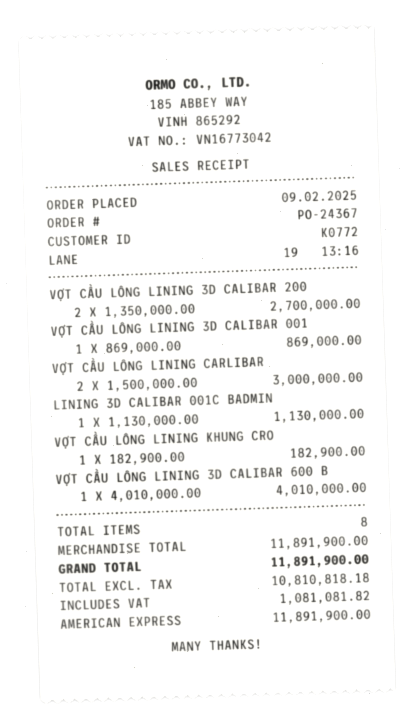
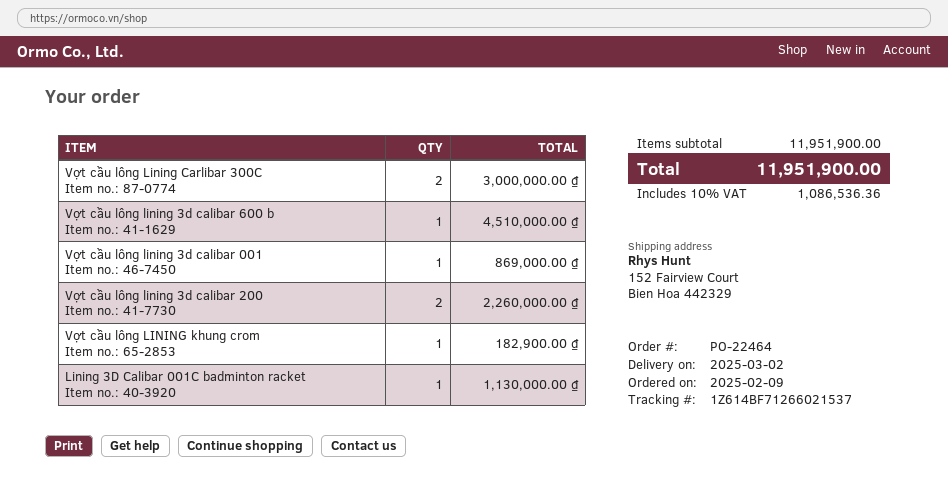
order number: PO-24367 -> PO-22464
VỢT CẦU LÔNG LINING 3D CALIBAR 200: 2 for 2700000.00 -> 2 for 2260000.00
VỢT CẦU LÔNG LINING 3D CALIBAR 600 B: 1 for 4010000.00 -> 1 for 4510000.00
subtotal: 11891900.00 -> 11951900.00
tax: 1081081.82 -> 1086536.36
total: 11891900.00 -> 11951900.00

